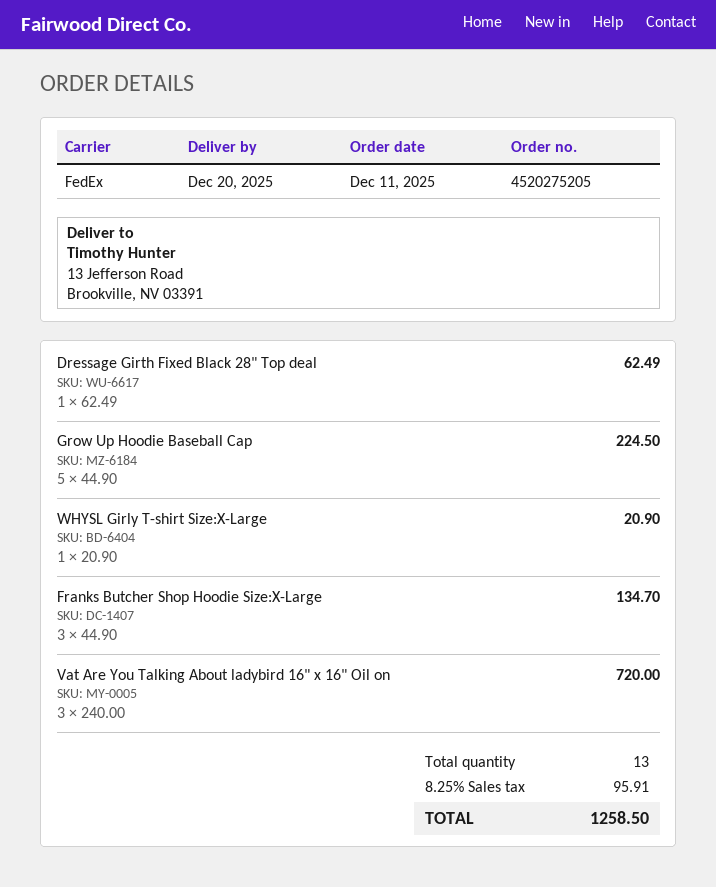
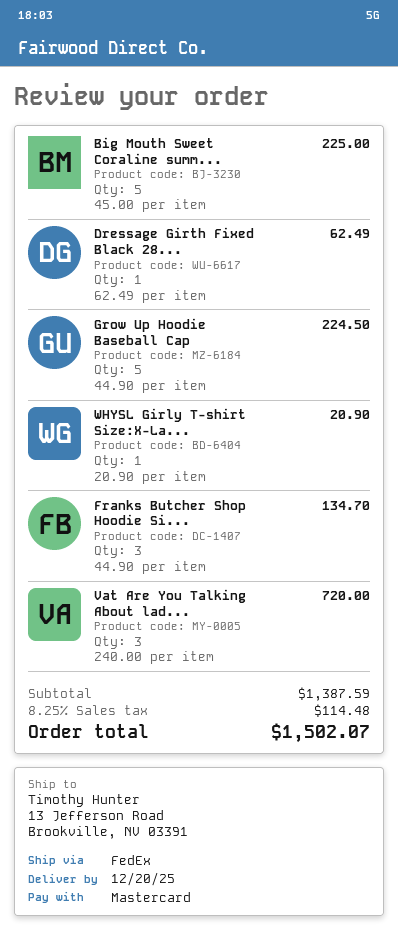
Big Mouth Sweet Coraline summ...: none -> 5 x 45.00 = 225.00
tax: 8.25% = 95.91 -> 8.25% = 114.48
total: 1258.50 -> 1502.07

